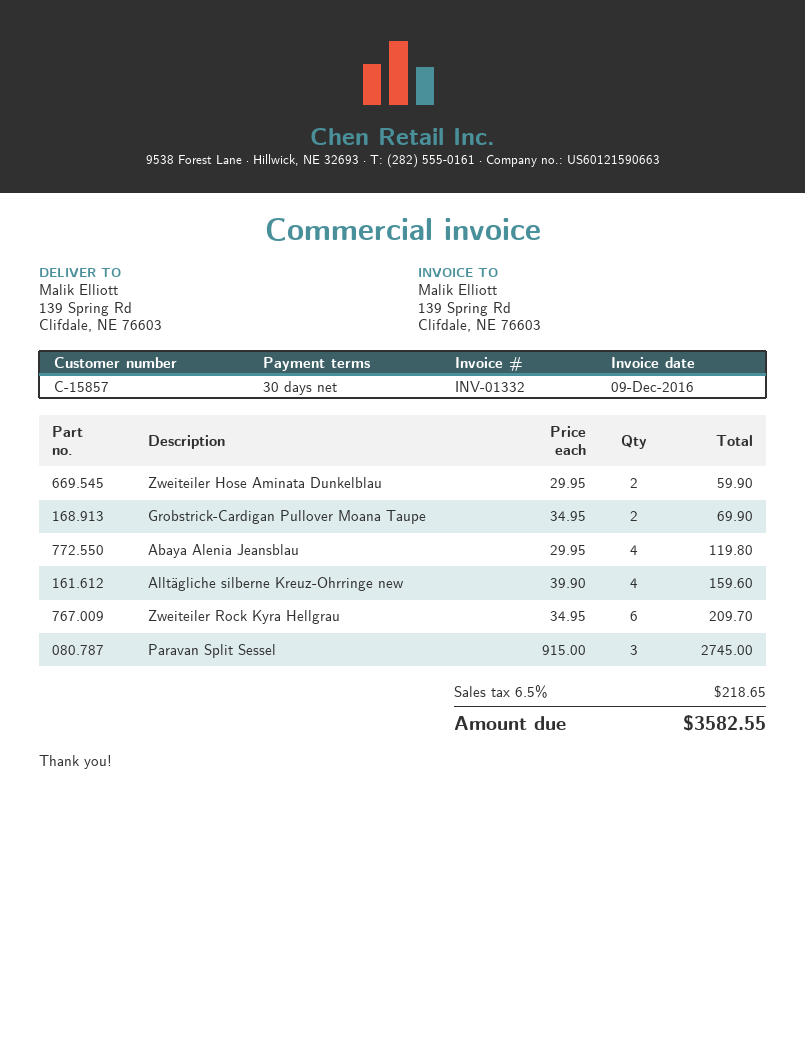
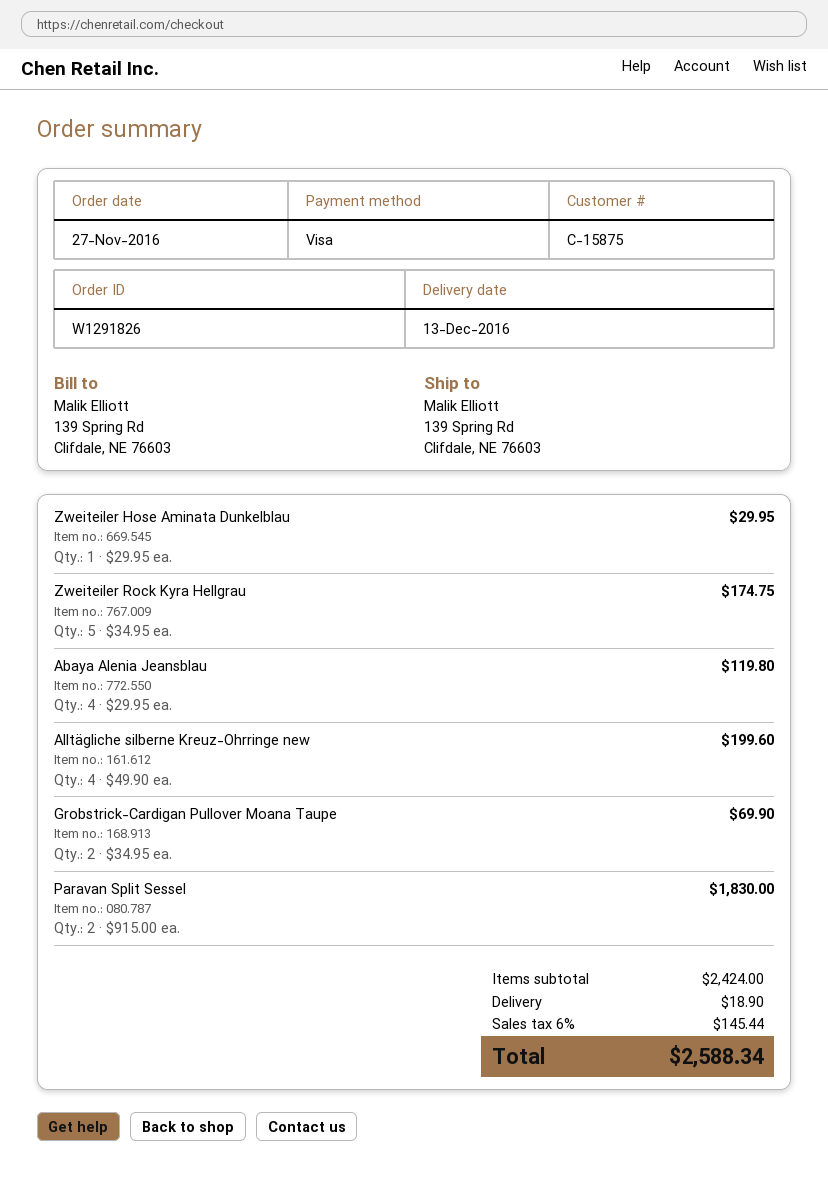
customer number: C-15857 -> C-15875
Zweiteiler Hose Aminata Dunkelblau: 2 x 29.95 = 59.90 -> 1 x 29.95 = 29.95
Alltägliche silberne Kreuz-Ohrringe new: 4 x 39.90 = 159.60 -> 4 x 49.90 = 199.60
Zweiteiler Rock Kyra Hellgrau: 6 x 34.95 = 209.70 -> 5 x 34.95 = 174.75
Paravan Split Sessel: 3 x 915.00 = 2745.00 -> 2 x 915.00 = 1830.00
shipping: none -> 18.90
tax: 6.5% = 218.65 -> 6% = 145.44
total: 3582.55 -> 2588.34

